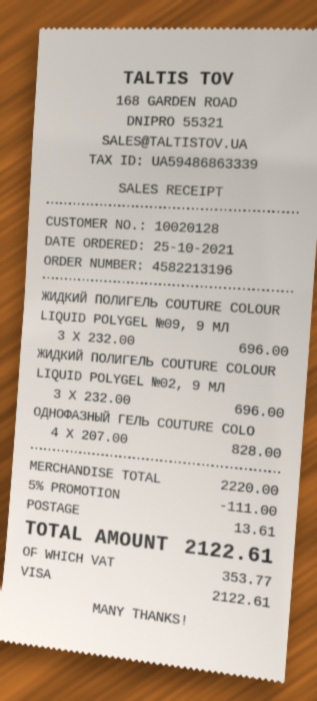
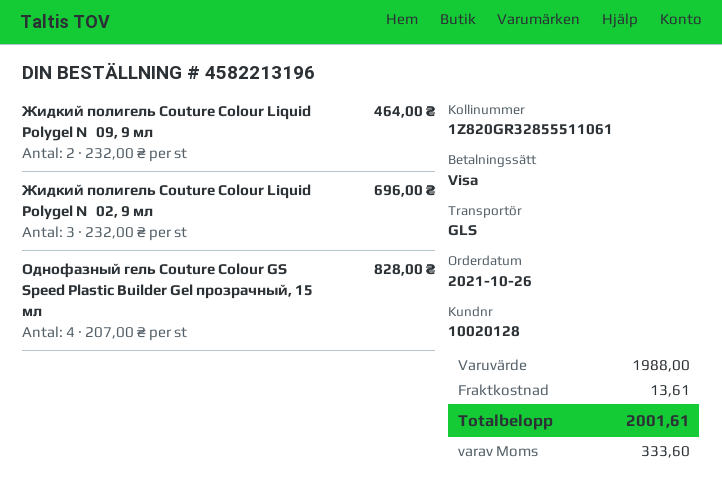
order date: 2021-10-25 -> 2021-10-26
ЖИДКИЙ ПОЛИГЕЛЬ COUTURE COLOUR LIQUID POLYGEL №09, 9 МЛ: 3 x 232.00 = 696.00 -> 2 x 232.00 = 464.00
subtotal: 2220.00 -> 1988.00
discount: 5% = 111.00 -> none
tax: 353.77 -> 333.60
total: 2122.61 -> 2001.61

